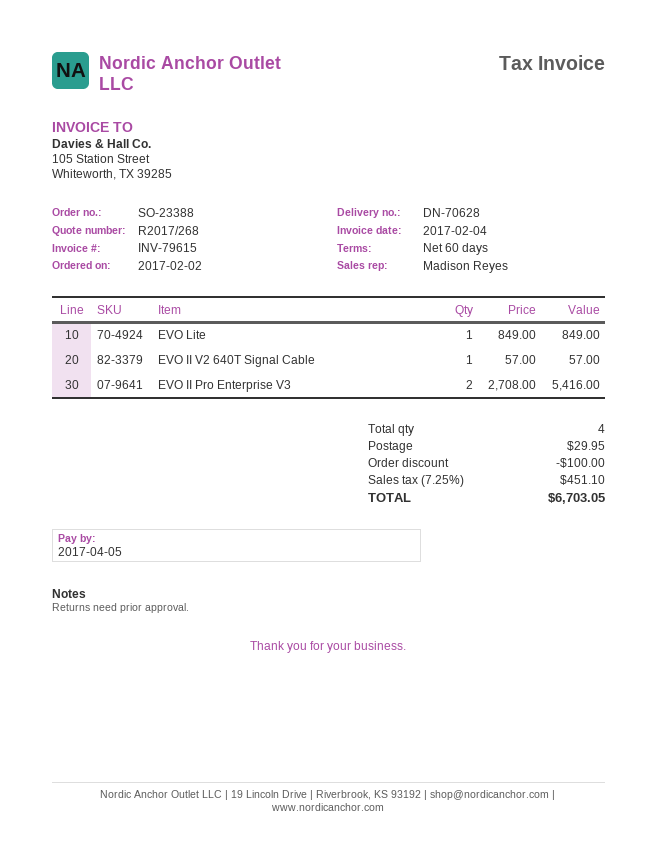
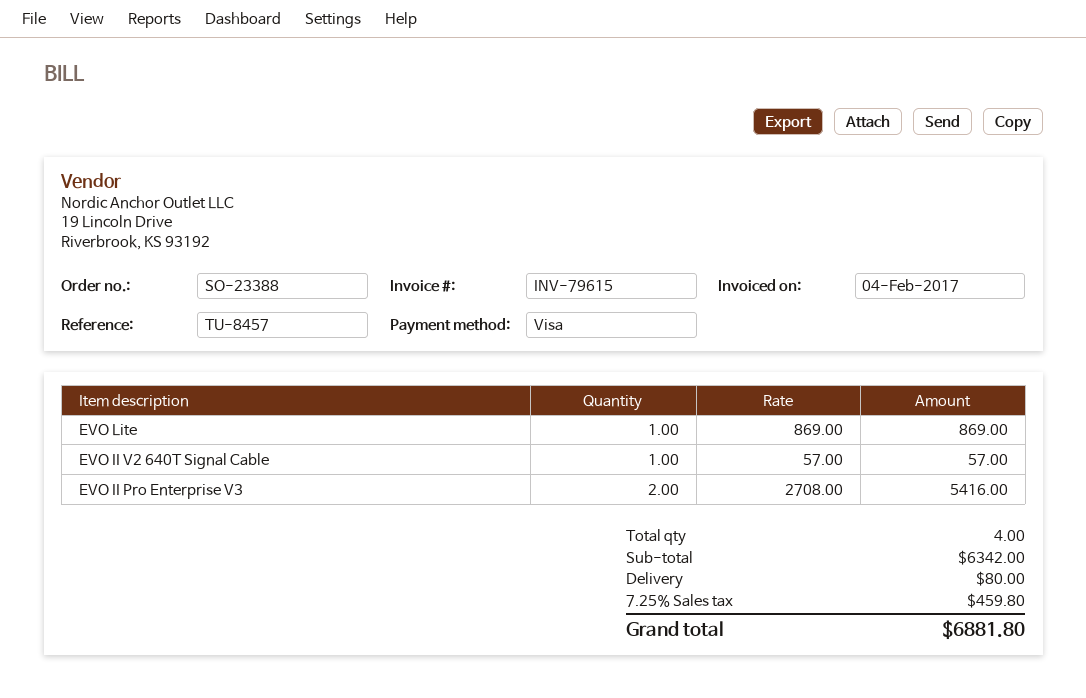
EVO Lite: 1 x 849.00 = 849.00 -> 1 x 869.00 = 869.00
discount: 100.00 -> none
shipping: 29.95 -> 80.00
tax: 7.25% = 451.10 -> 7.25% = 459.80
total: 6703.05 -> 6881.80

